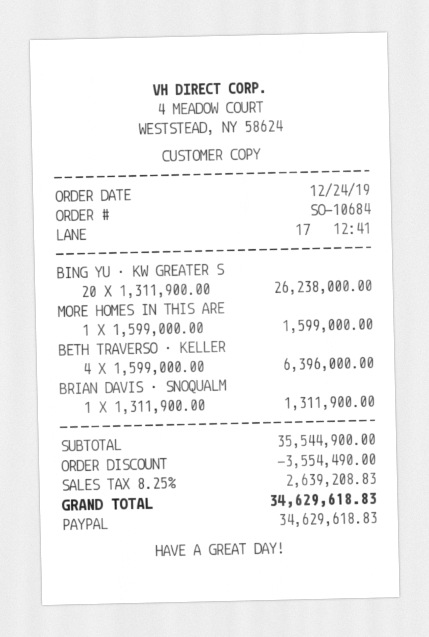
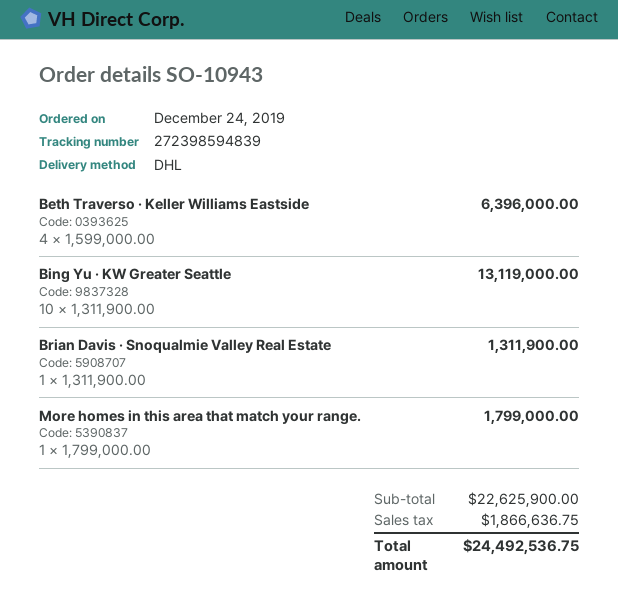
order number: SO-10684 -> SO-10943
BING YU · KW GREATER S: 20 x 1311900.00 = 26238000.00 -> 10 x 1311900.00 = 13119000.00
MORE HOMES IN THIS ARE: 1 x 1599000.00 = 1599000.00 -> 1 x 1799000.00 = 1799000.00
subtotal: 35544900.00 -> 22625900.00
discount: 3554490.00 -> none
tax: 2639208.83 -> 1866636.75
total: 34629618.83 -> 24492536.75

